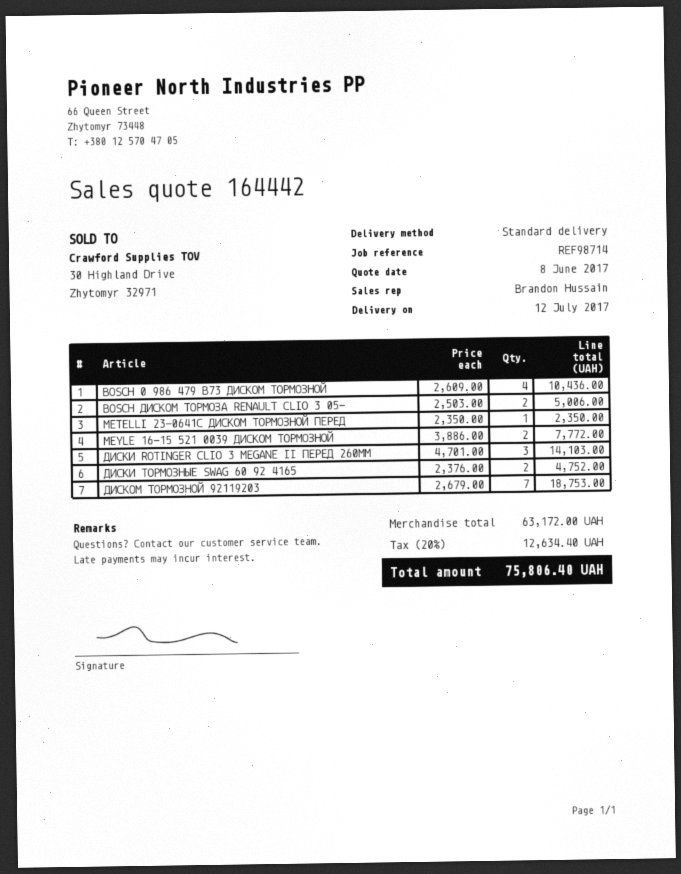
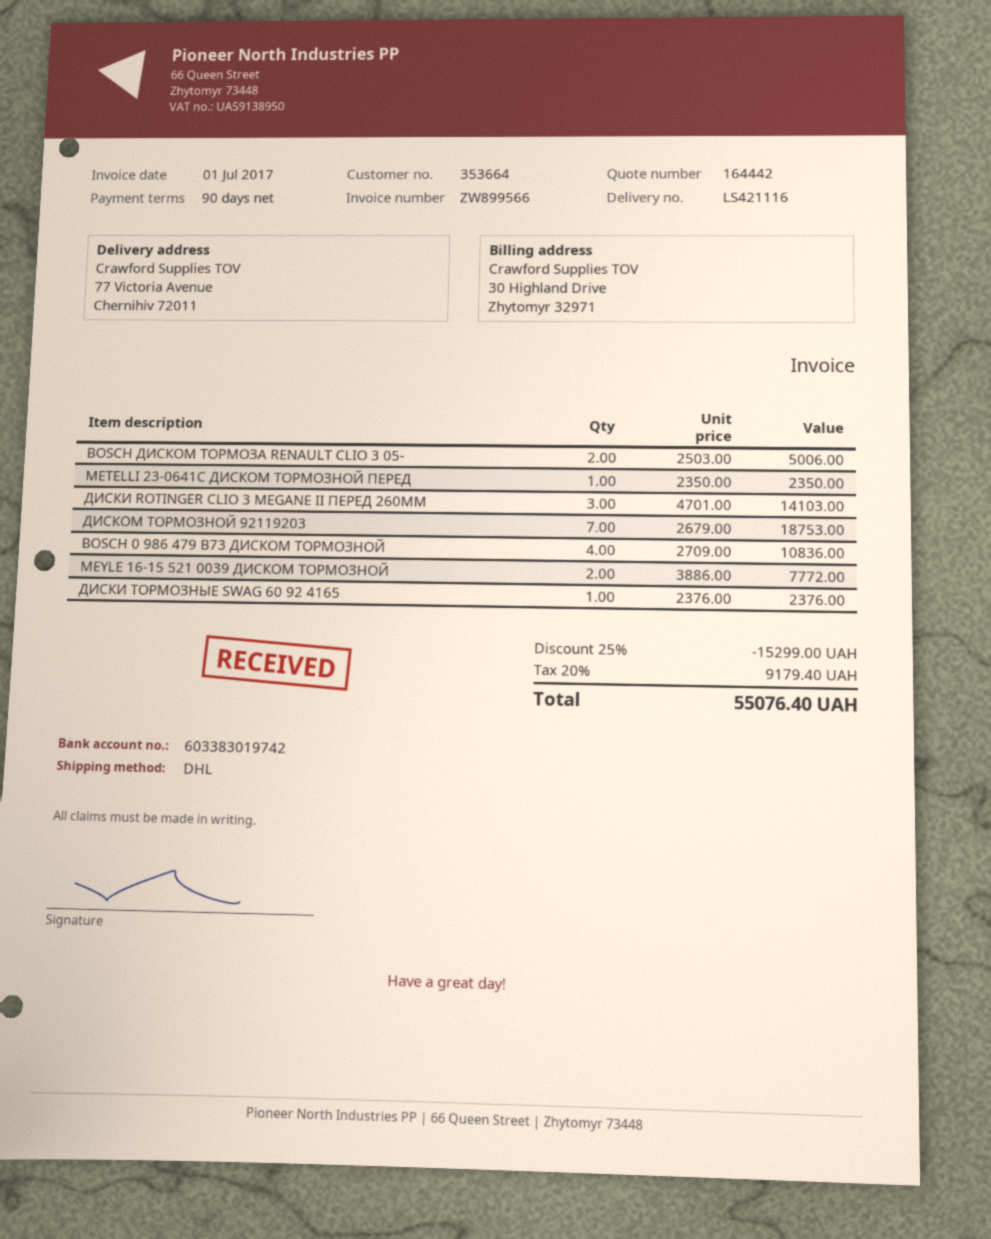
shipping method: standard -> DHL
BOSCH 0 986 479 B73 ДИСКОМ ТОРМОЗНОЙ: 4 x 2609.00 = 10436.00 -> 4 x 2709.00 = 10836.00
ДИСКИ ТОРМОЗНЫЕ SWAG 60 92 4165: 2 x 2376.00 = 4752.00 -> 1 x 2376.00 = 2376.00
discount: none -> 25% = 15299.00
tax: 20% = 12634.40 -> 20% = 9179.40
total: 75806.40 -> 55076.40

